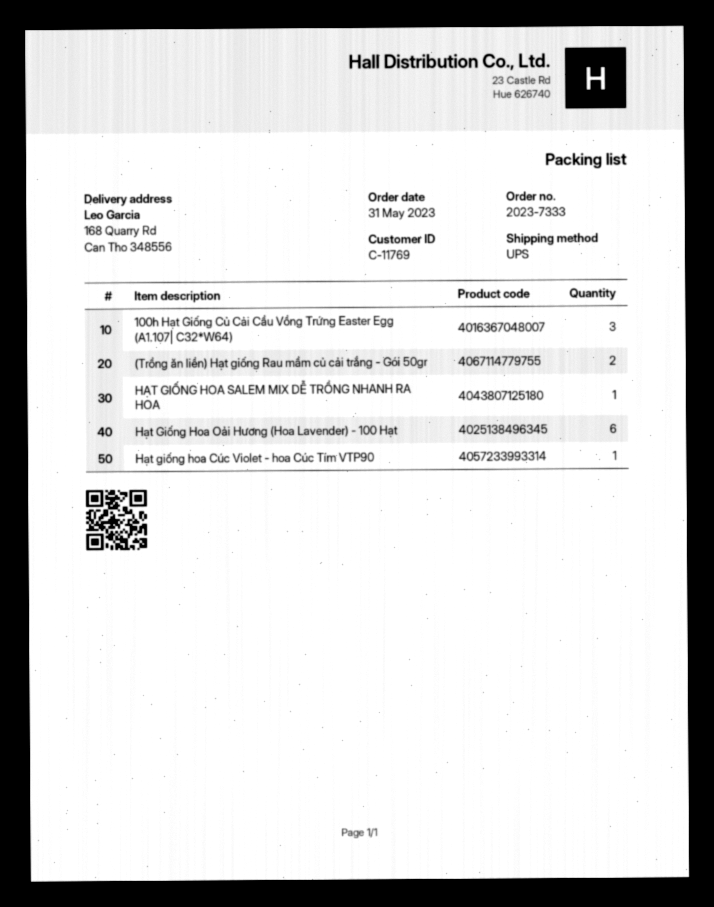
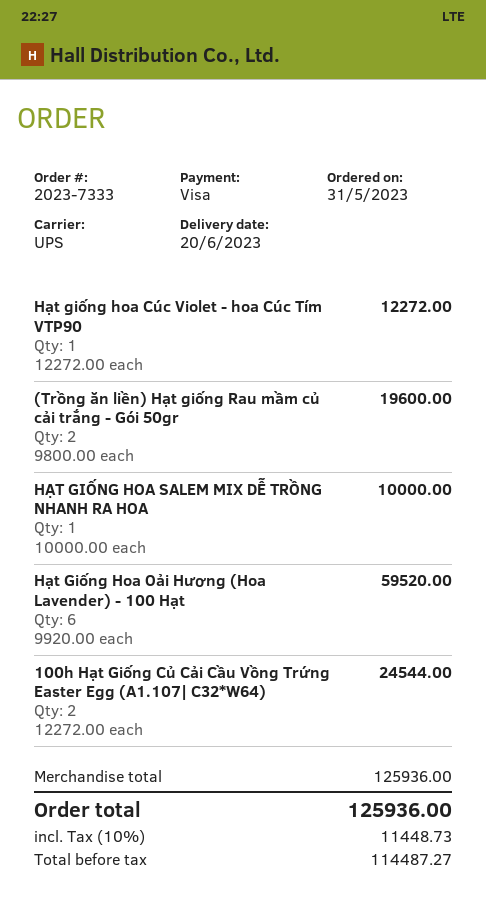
100h Hạt Giống Củ Cải Cầu Vồng Trứng Easter Egg (A1.107| C32*W64): 3 -> 2

